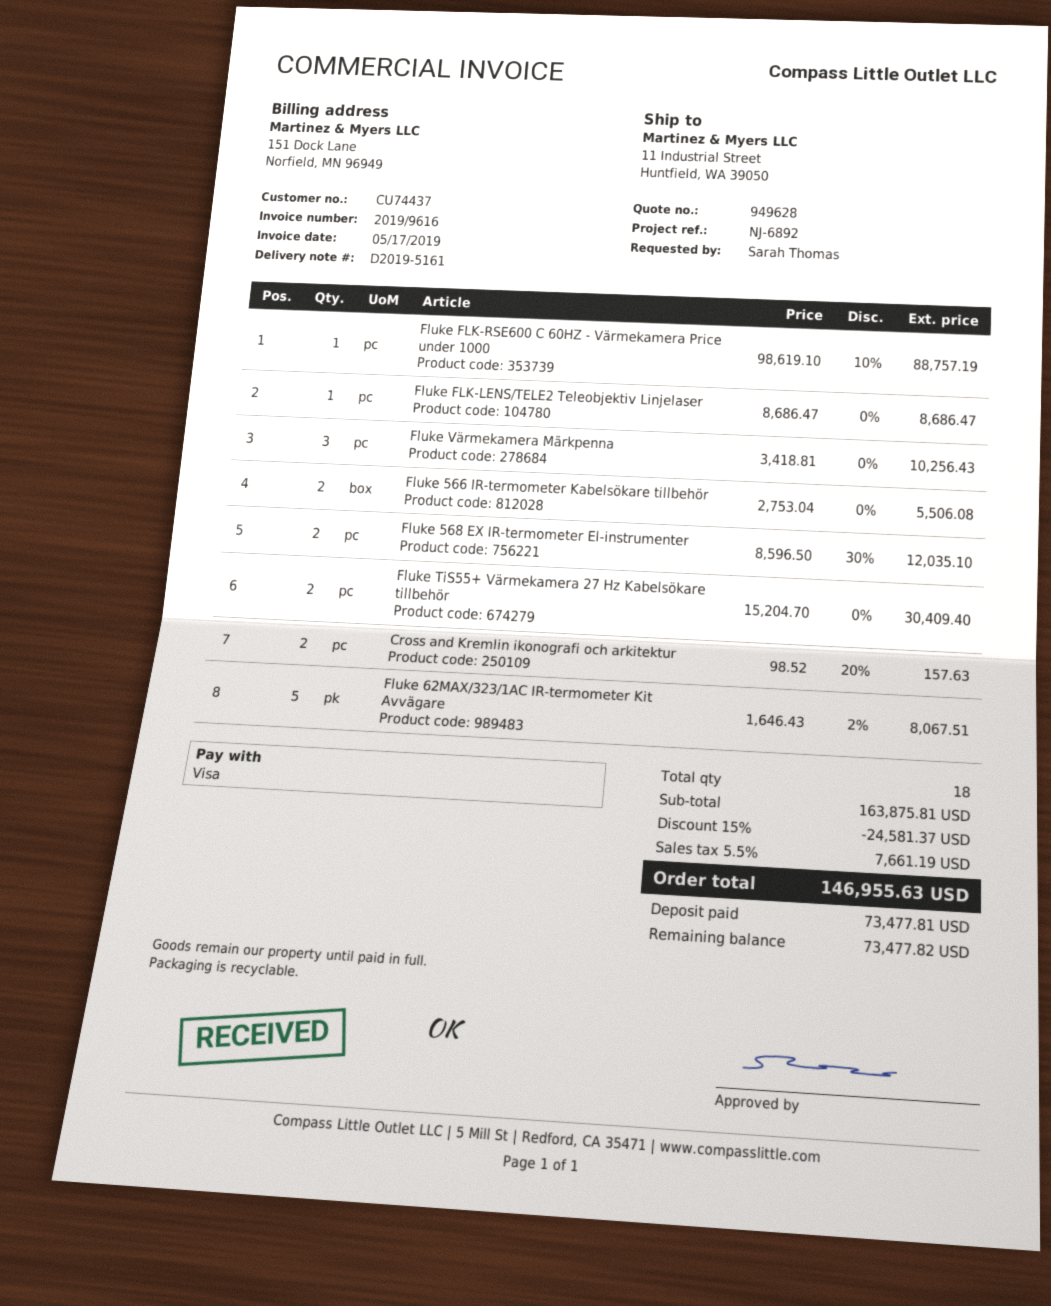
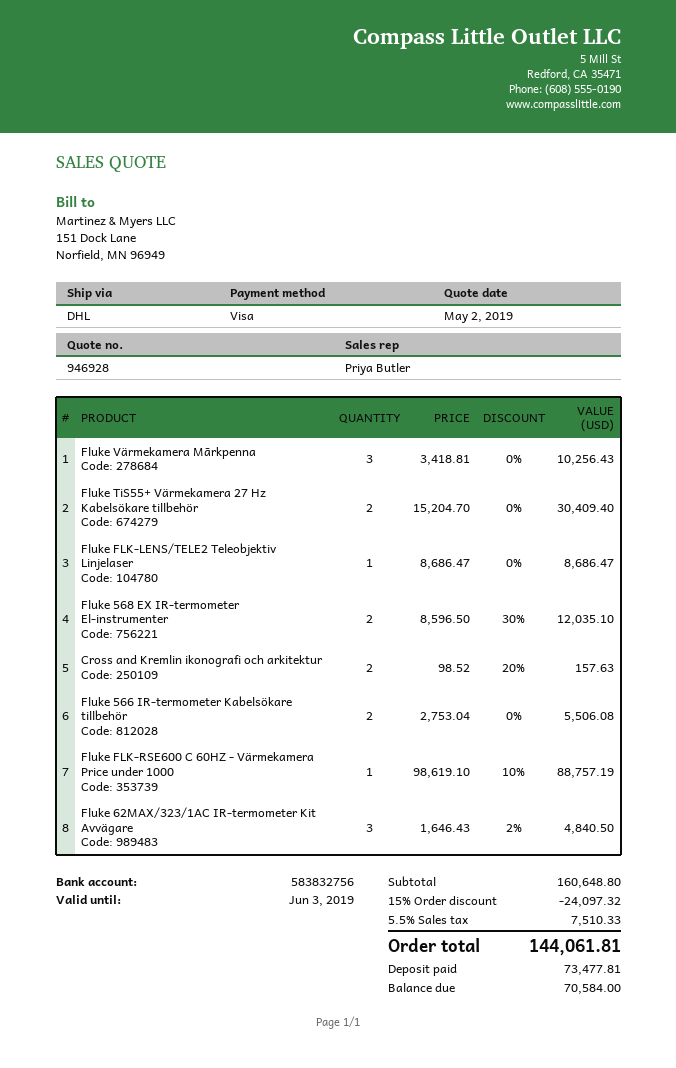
quote number: 949628 -> 946928
Fluke 62MAX/323/1AC IR-termometer Kit Avvägare: 5 x 1646.43 - 2% = 8067.51 -> 3 x 1646.43 - 2% = 4840.50
subtotal: 163875.81 -> 160648.80
discount: 15% = 24581.37 -> 15% = 24097.32
tax: 5.5% = 7661.19 -> 5.5% = 7510.33
total: 146955.63 -> 144061.81
balance: 73477.82 -> 70584.00

